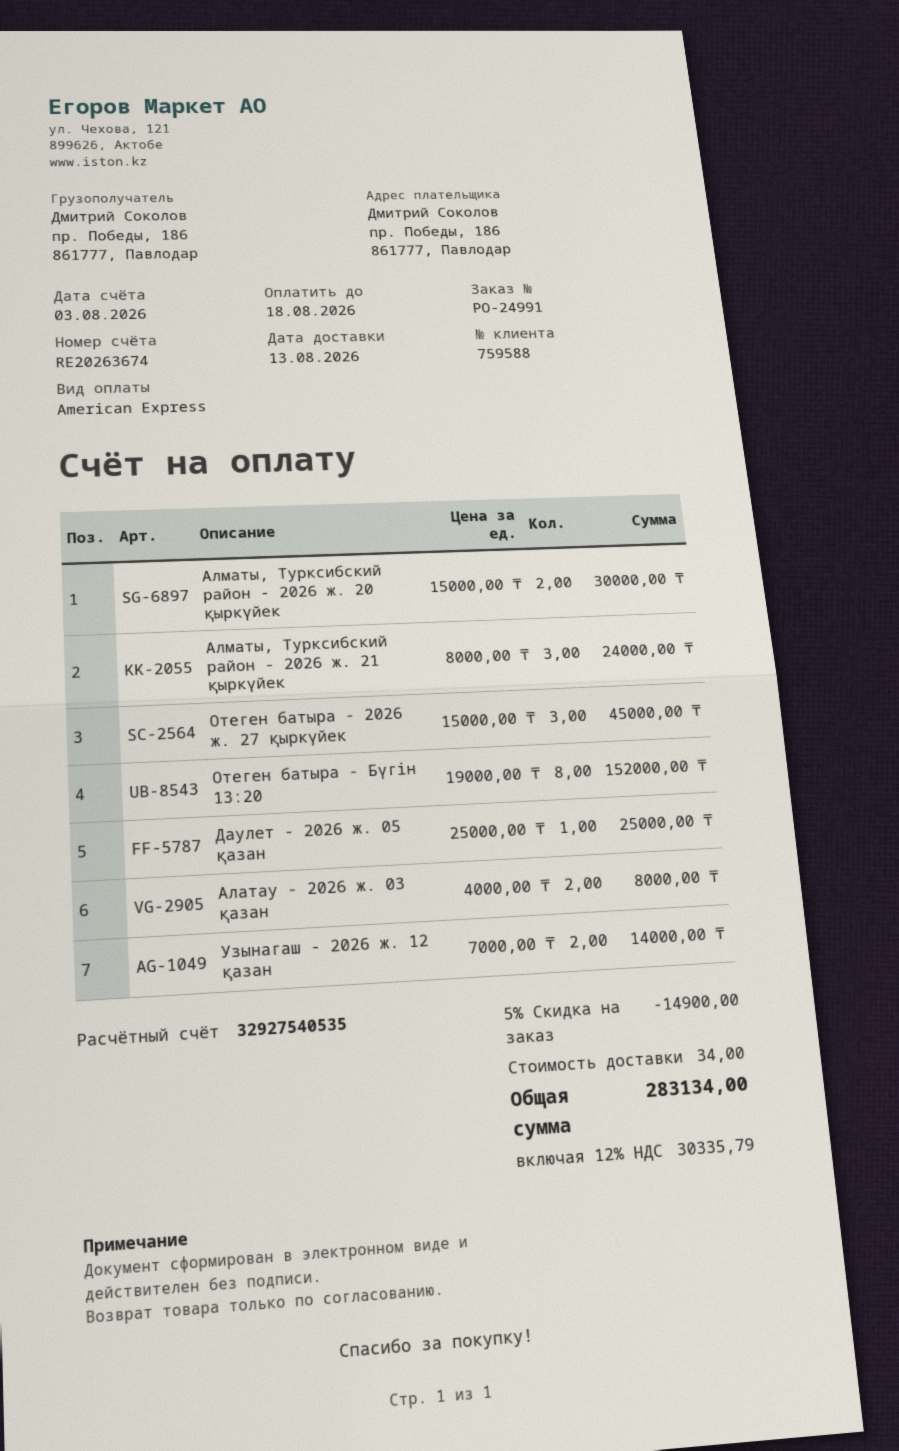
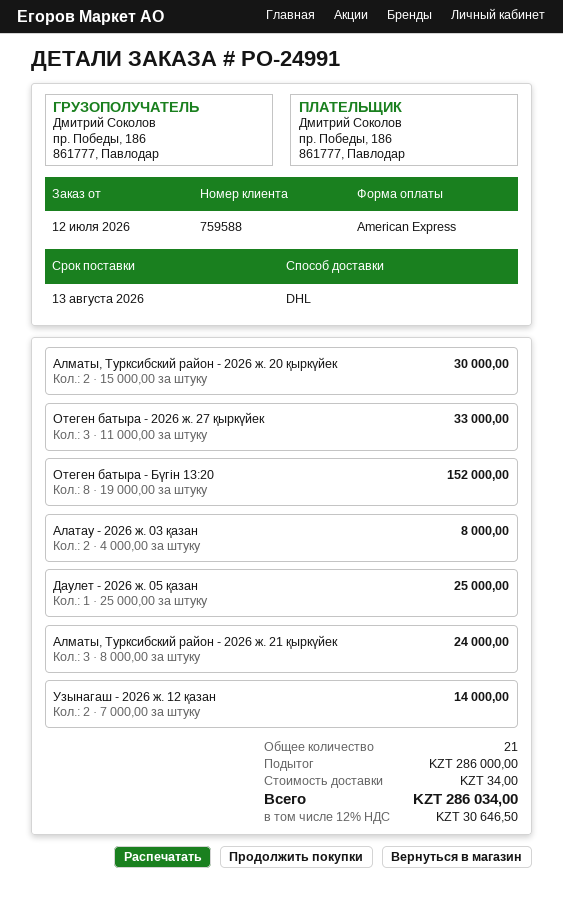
Отеген батыра - 2026 ж. 27 қыркүйек: 3 x 15000.00 = 45000.00 -> 3 x 11000.00 = 33000.00
discount: 5% = 14900.00 -> none
tax: 12% = 30335.79 -> 12% = 30646.50
total: 283134.00 -> 286034.00

